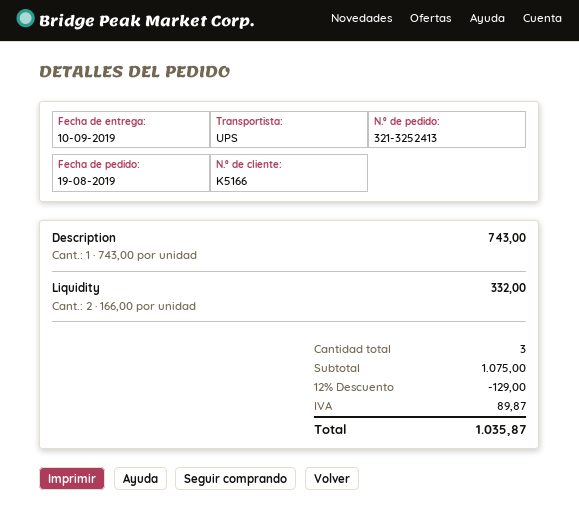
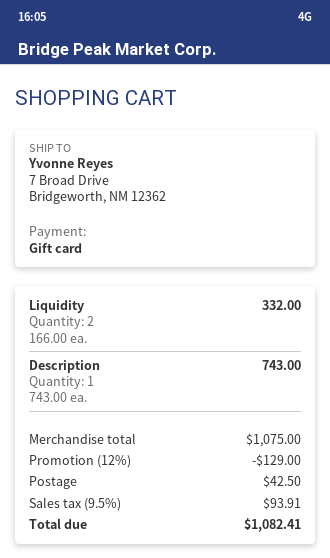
shipping: none -> 42.50
tax: 89.87 -> 93.91
total: 1035.87 -> 1082.41

